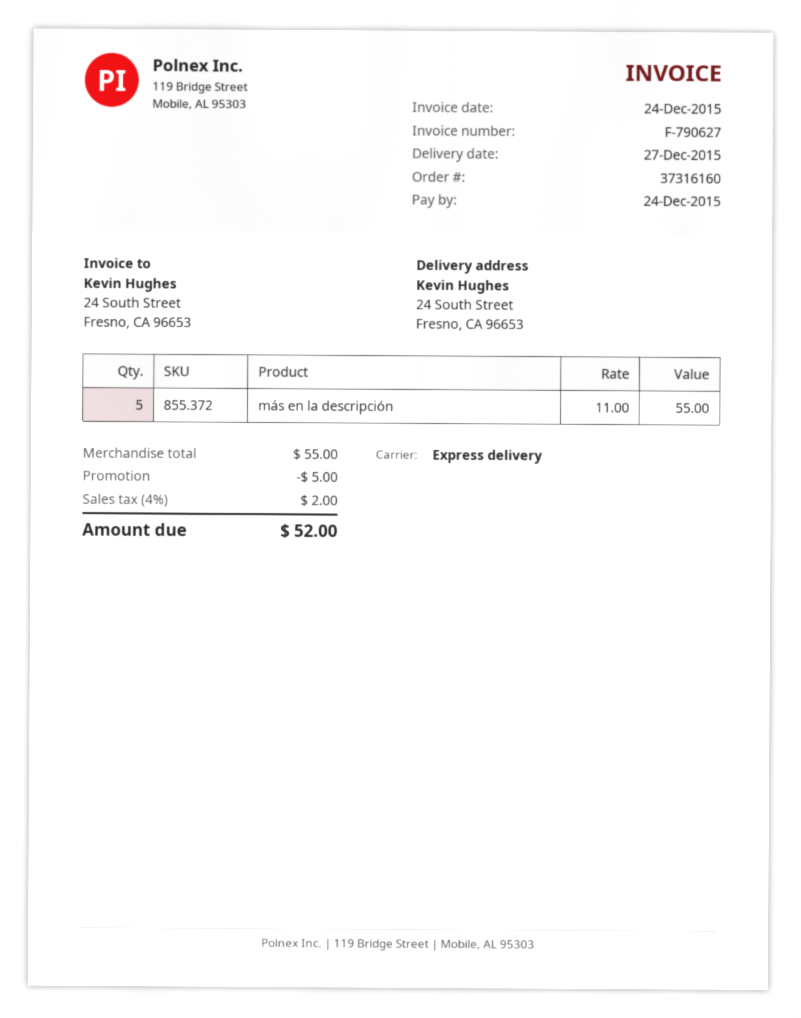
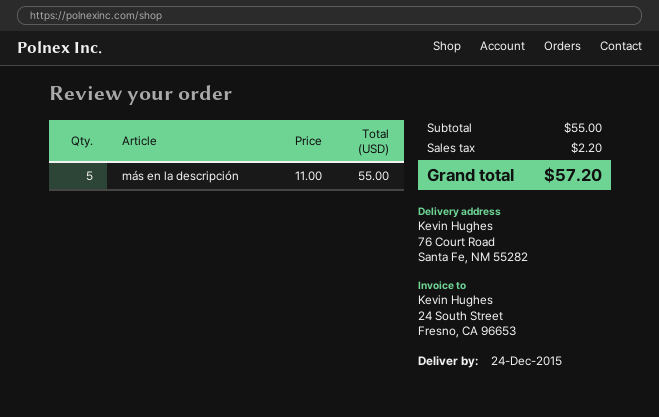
delivery date: 2015-12-27 -> 2015-12-24
ship to: 24 South Street, Fresno, CA 96653 -> 76 Court Road, Santa Fe, NM 55282
discount: 5.00 -> none
tax: 2.00 -> 2.20
total: 52.00 -> 57.20

